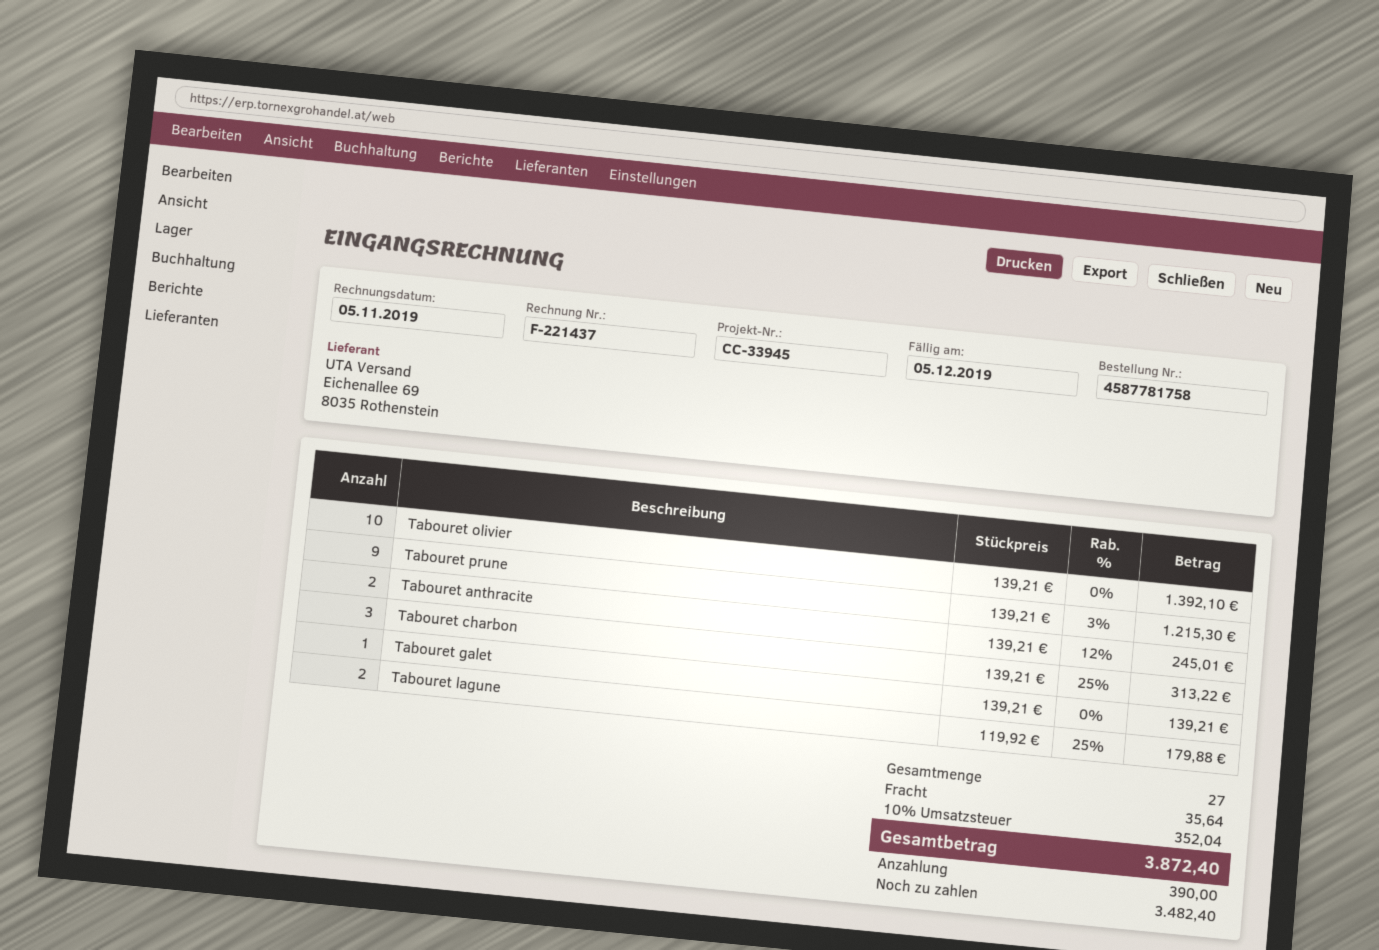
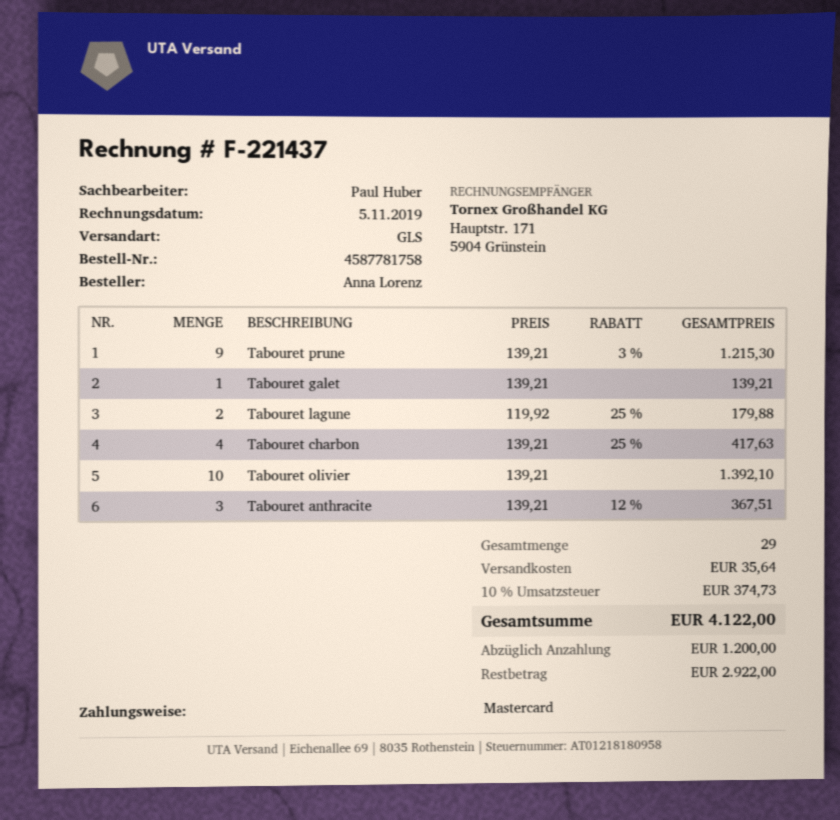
Tabouret anthracite: 2 x 139.21 - 12% = 245.01 -> 3 x 139.21 - 12% = 367.51
Tabouret charbon: 3 x 139.21 - 25% = 313.22 -> 4 x 139.21 - 25% = 417.63
total quantity: 27 -> 29
tax: 10% = 352.04 -> 10% = 374.73
total: 3872.40 -> 4122.00
deposit: 390.00 -> 1200.00
balance: 3482.40 -> 2922.00

